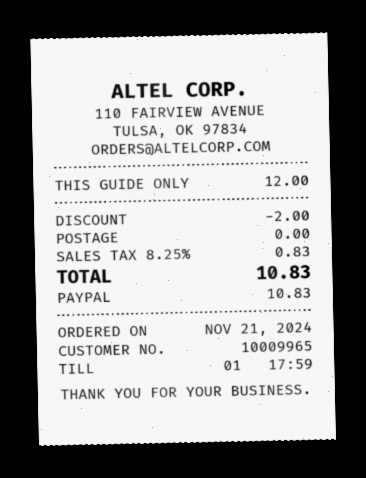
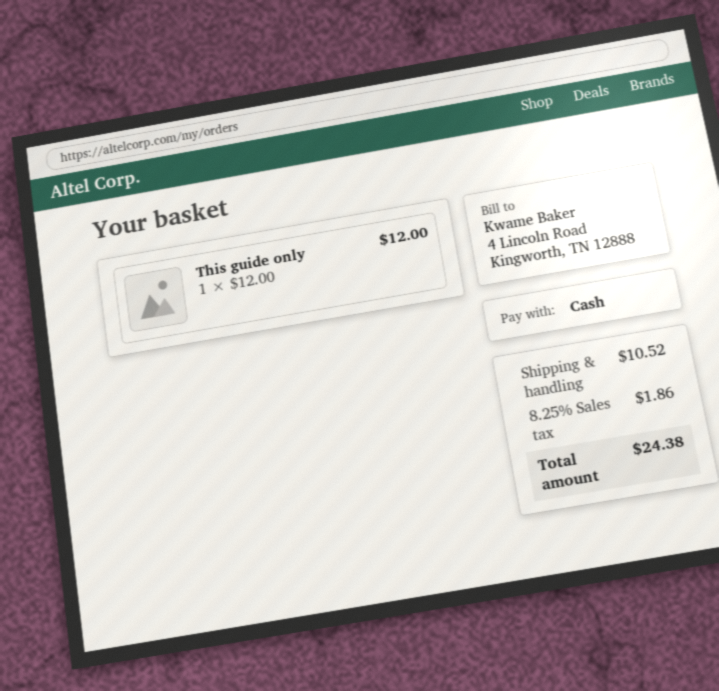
payment method: PayPal -> cash
discount: 2.00 -> none
shipping: 0.00 -> 10.52
tax: 8.25% = 0.83 -> 8.25% = 1.86
total: 10.83 -> 24.38

